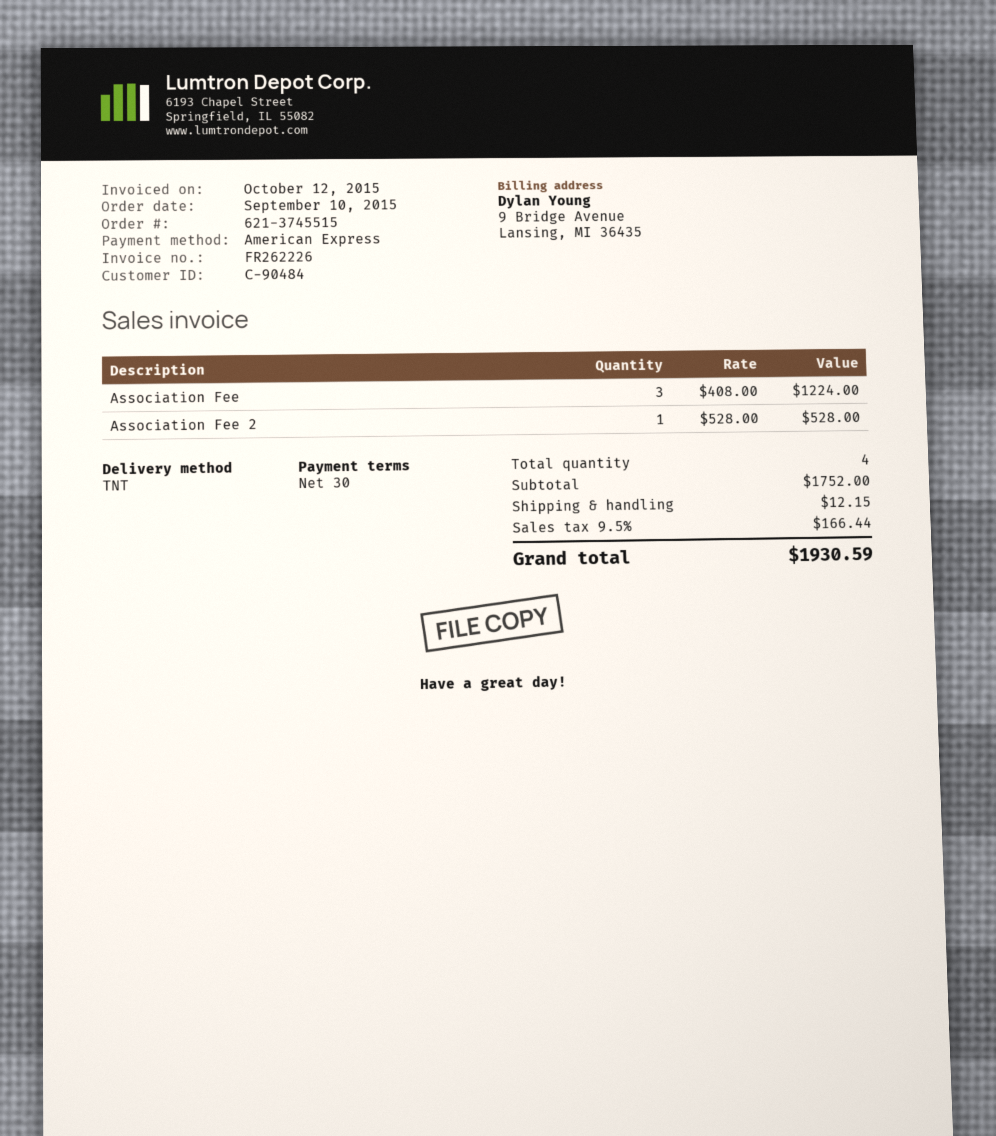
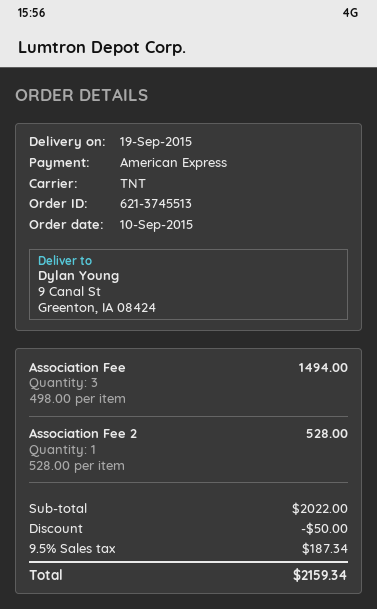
order number: 621-3745515 -> 621-3745513
Association Fee: 3 x 408.00 = 1224.00 -> 3 x 498.00 = 1494.00
subtotal: 1752.00 -> 2022.00
discount: none -> 50.00
shipping: 12.15 -> none
tax: 9.5% = 166.44 -> 9.5% = 187.34
total: 1930.59 -> 2159.34

